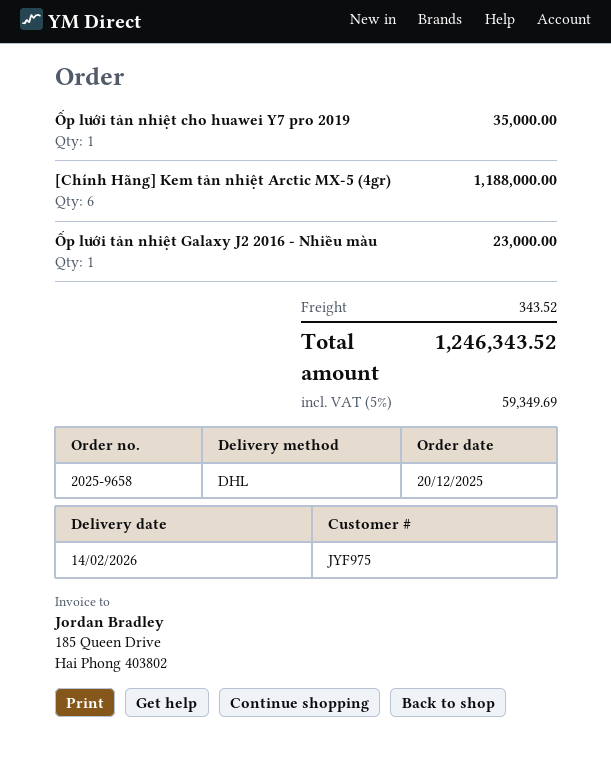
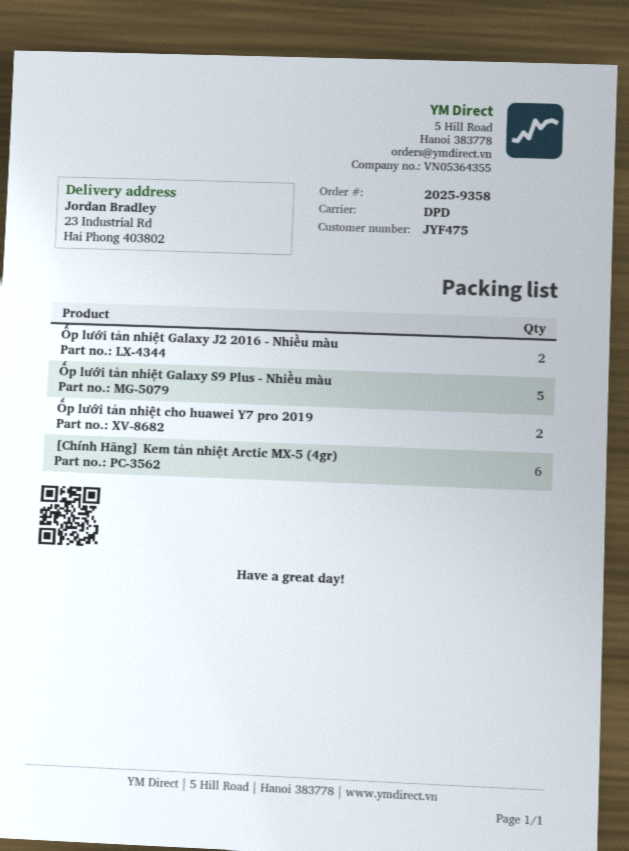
order number: 2025-9658 -> 2025-9358
customer number: JYF975 -> JYF475
shipping method: DHL -> DPD
Ốp lưới tản nhiệt cho huawei Y7 pro 2019: 1 -> 2
Ốp lưới tản nhiệt Galaxy J2 2016 - Nhiều màu: 1 -> 2
Ốp lưới tản nhiệt Galaxy S9 Plus - Nhiều màu: none -> 5

